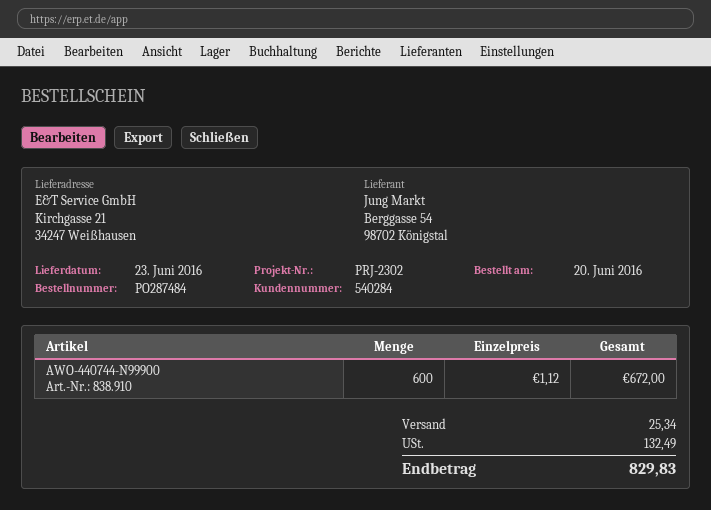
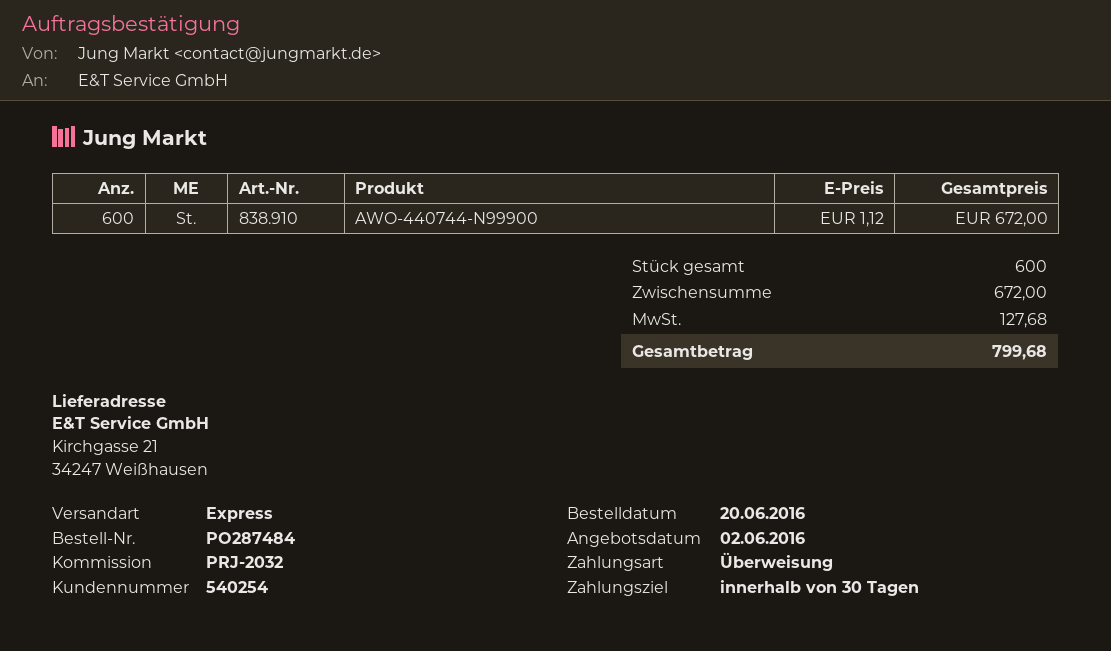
customer number: 540284 -> 540254
reference: PRJ-2302 -> PRJ-2032
shipping: 25.34 -> none
tax: 132.49 -> 127.68
total: 829.83 -> 799.68

